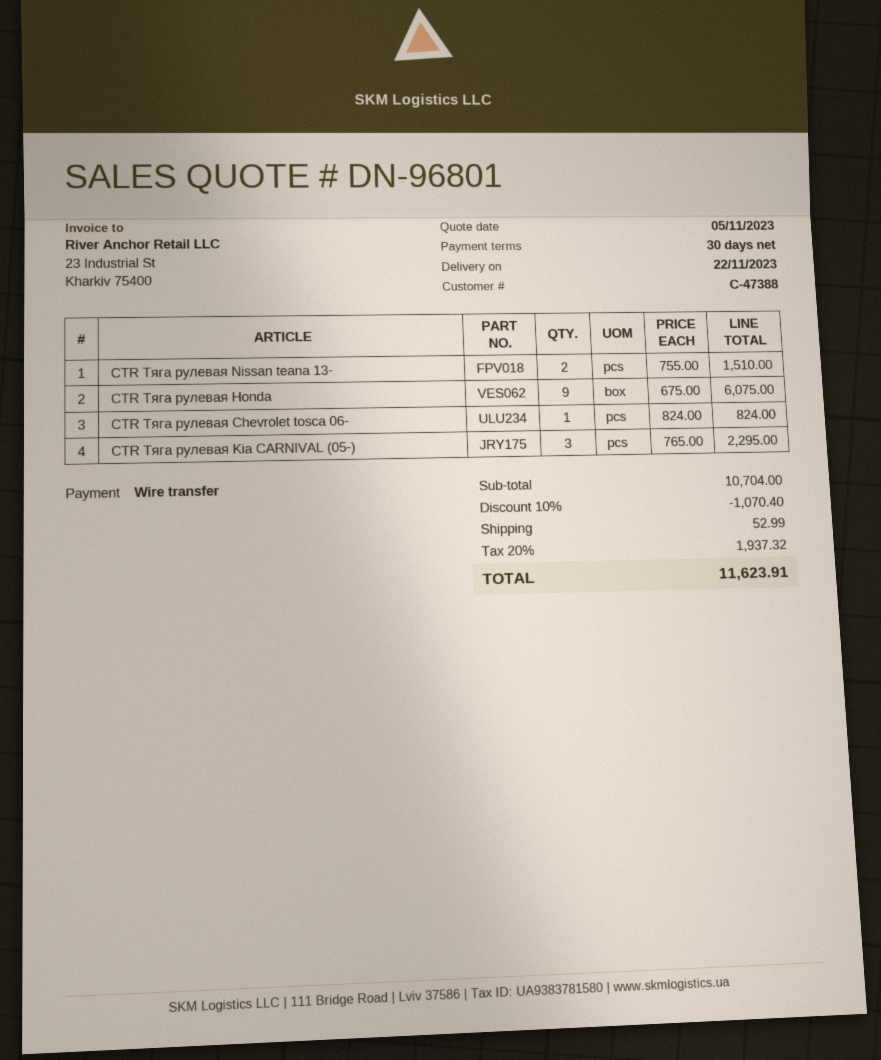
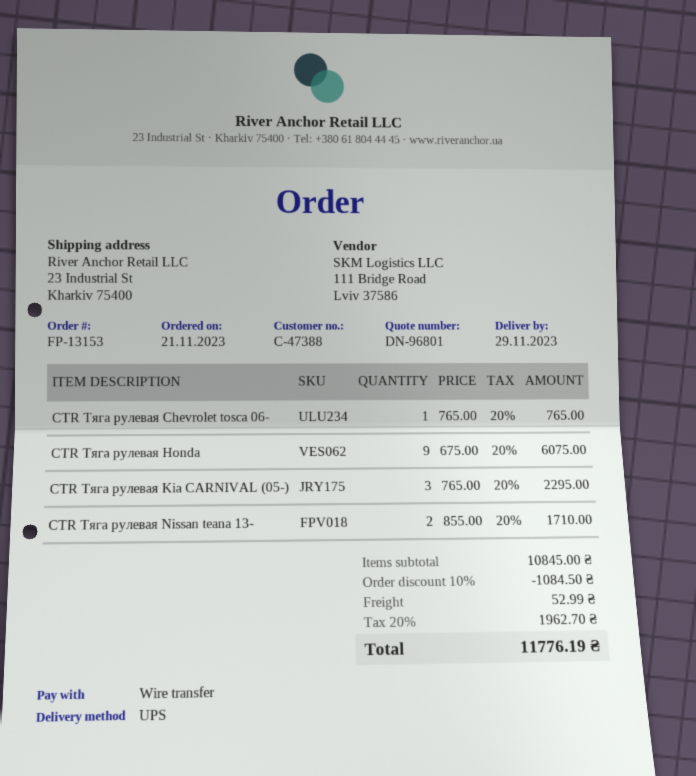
delivery date: 2023-11-22 -> 2023-11-29
CTR Тяга рулевая Nissan teana 13-: 2 x 755.00 = 1510.00 -> 2 x 855.00 = 1710.00
CTR Тяга рулевая Chevrolet tosca 06-: 1 x 824.00 = 824.00 -> 1 x 765.00 = 765.00
subtotal: 10704.00 -> 10845.00
discount: 10% = 1070.40 -> 10% = 1084.50
tax: 20% = 1937.32 -> 20% = 1962.70
total: 11623.91 -> 11776.19

